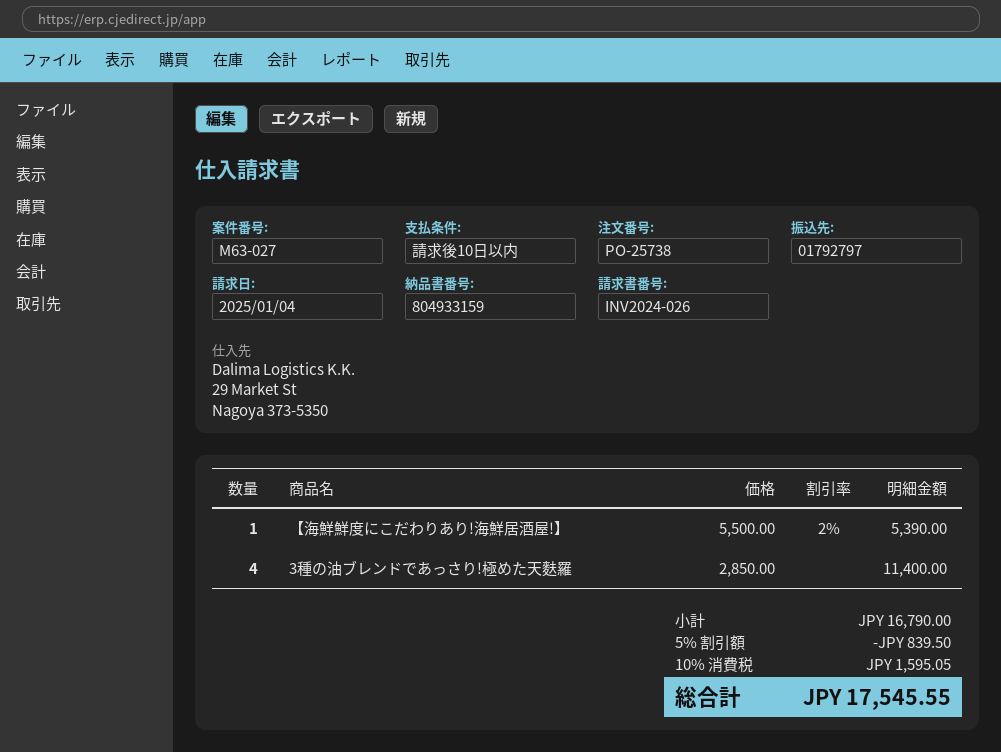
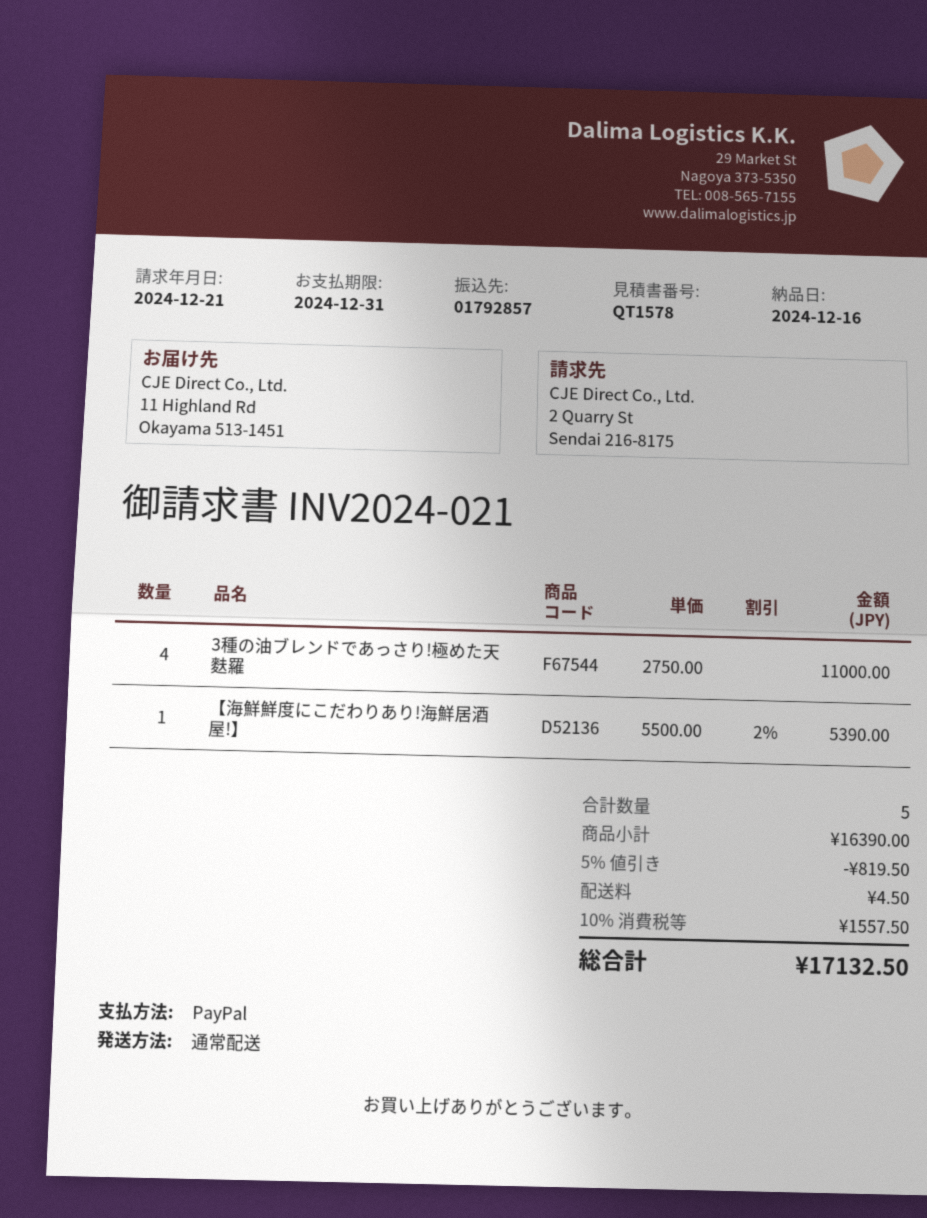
invoice number: INV2024-026 -> INV2024-021
invoice date: 2025-01-04 -> 2024-12-21
bank account: 01792797 -> 01792857
3種の油ブレンドであっさり!極めた天麩羅: 4 x 2850.00 = 11400.00 -> 4 x 2750.00 = 11000.00
subtotal: 16790.00 -> 16390.00
discount: 5% = 839.50 -> 5% = 819.50
shipping: none -> 4.50
tax: 10% = 1595.05 -> 10% = 1557.50
total: 17545.55 -> 17132.50

